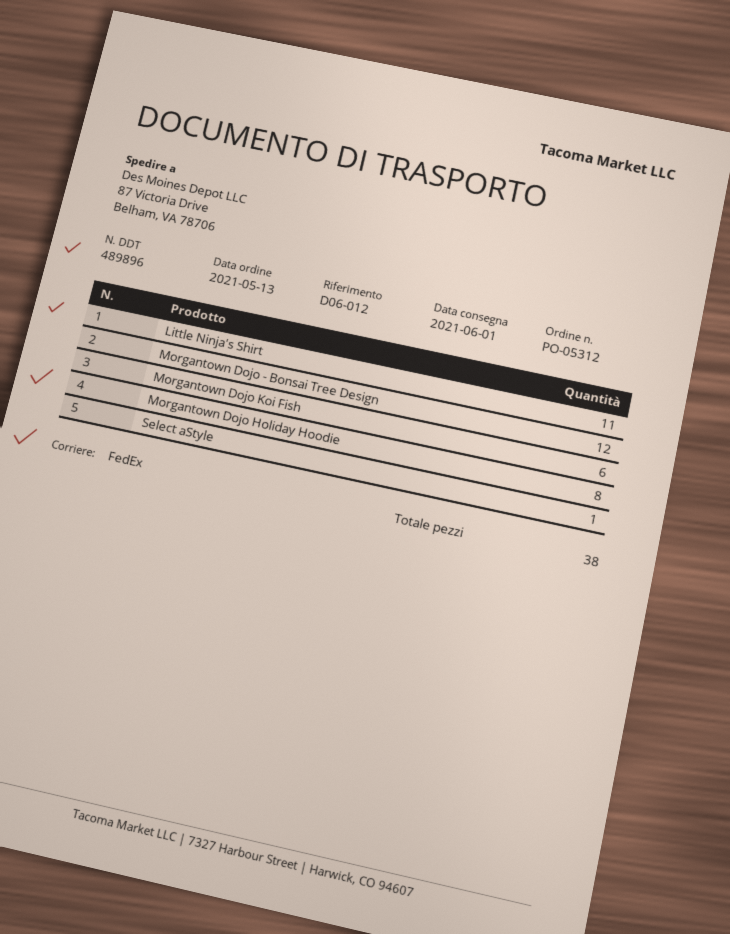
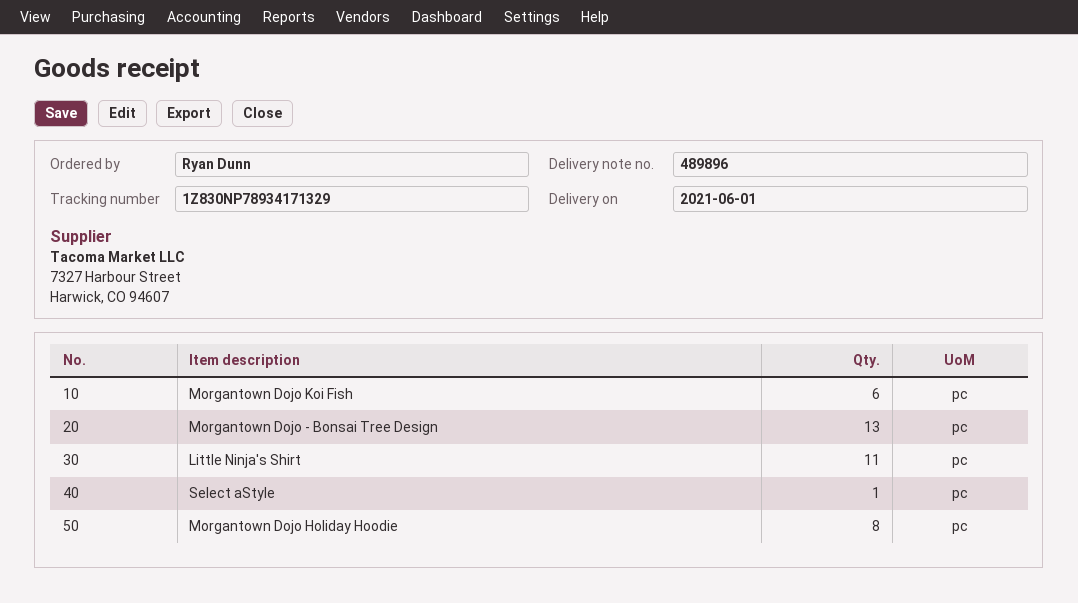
Morgantown Dojo - Bonsai Tree Design: 12 -> 13

